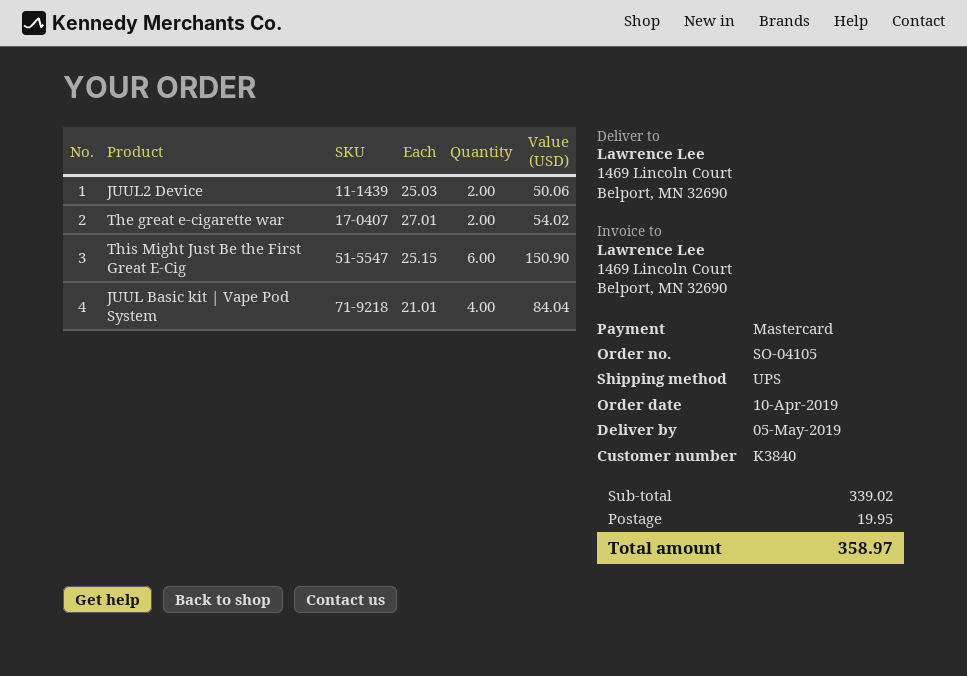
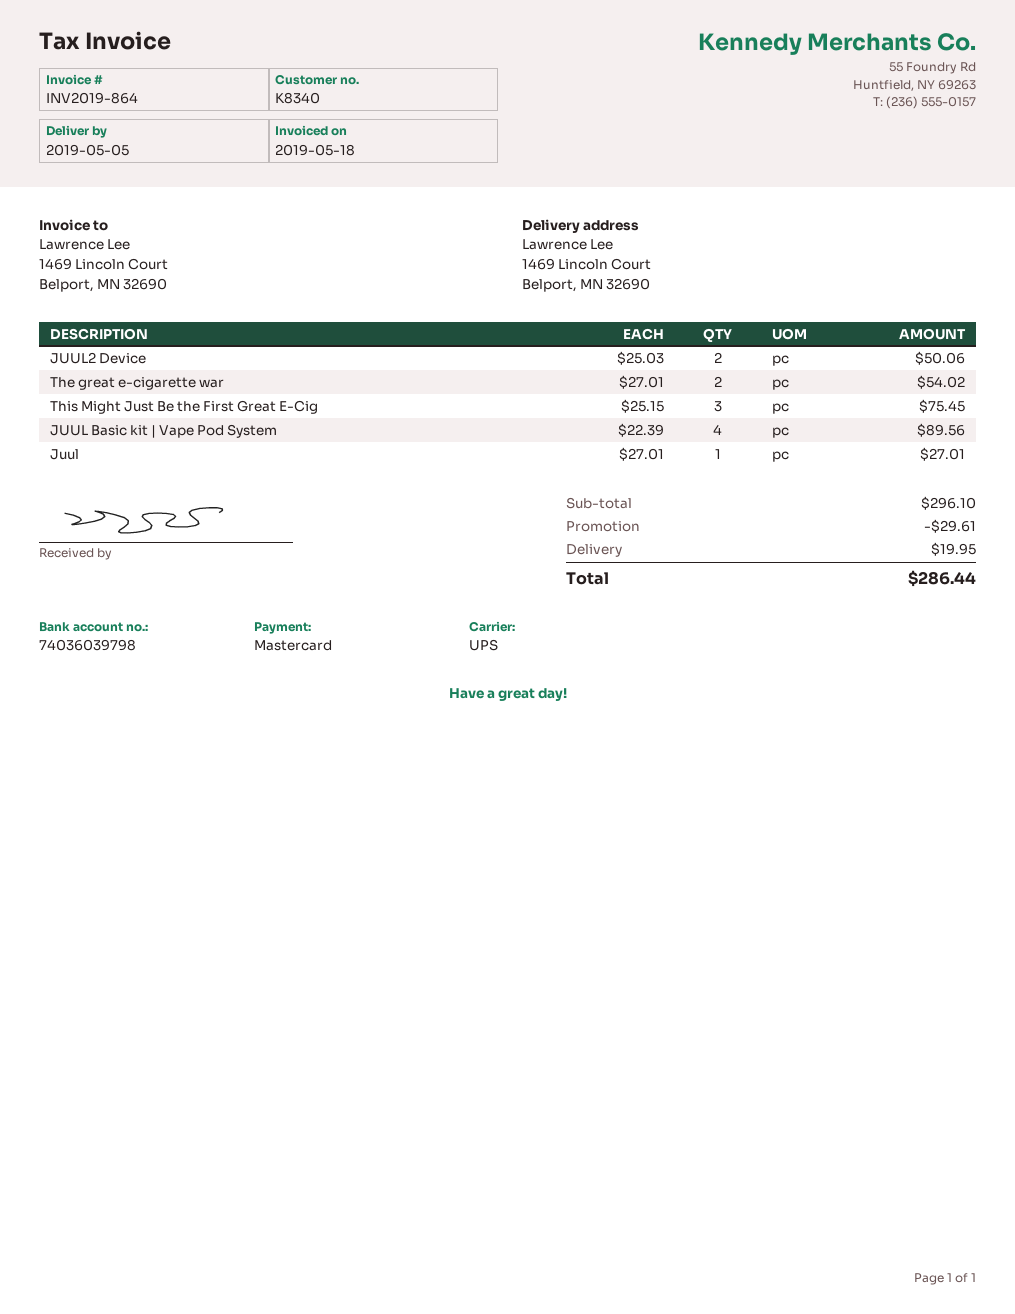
customer number: K3840 -> K8340
This Might Just Be the First Great E-Cig: 6 x 25.15 = 150.90 -> 3 x 25.15 = 75.45
JUUL Basic kit | Vape Pod System: 4 x 21.01 = 84.04 -> 4 x 22.39 = 89.56
Juul: none -> 1 x 27.01 = 27.01
subtotal: 339.02 -> 296.10
discount: none -> 29.61
total: 358.97 -> 286.44

